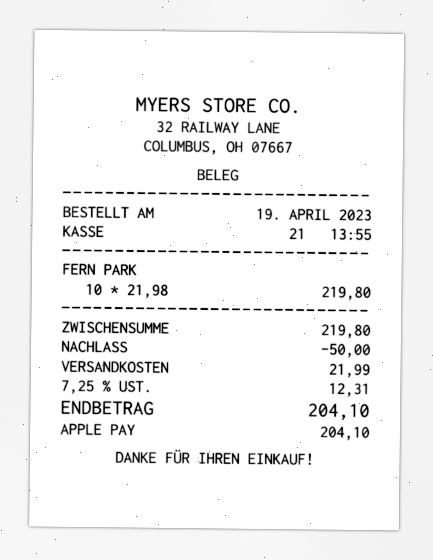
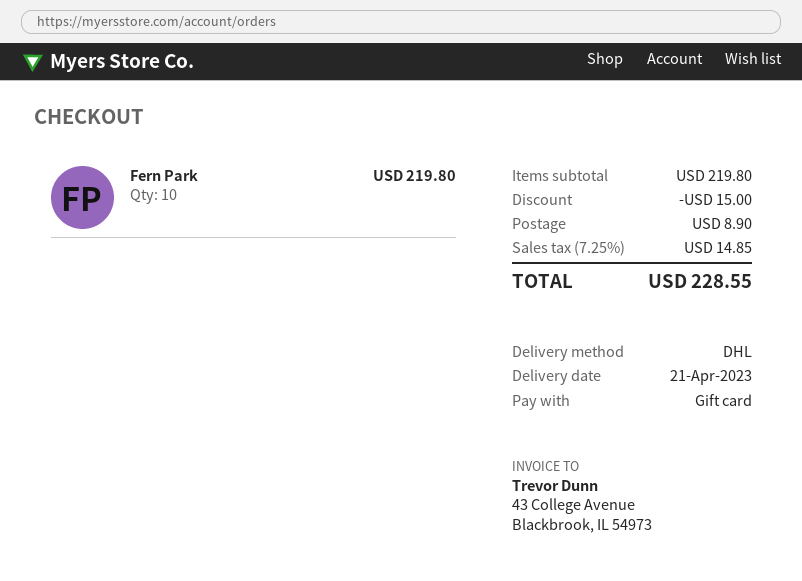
payment method: Apple Pay -> gift card
discount: 50.00 -> 15.00
shipping: 21.99 -> 8.90
tax: 7.25% = 12.31 -> 7.25% = 14.85
total: 204.10 -> 228.55

